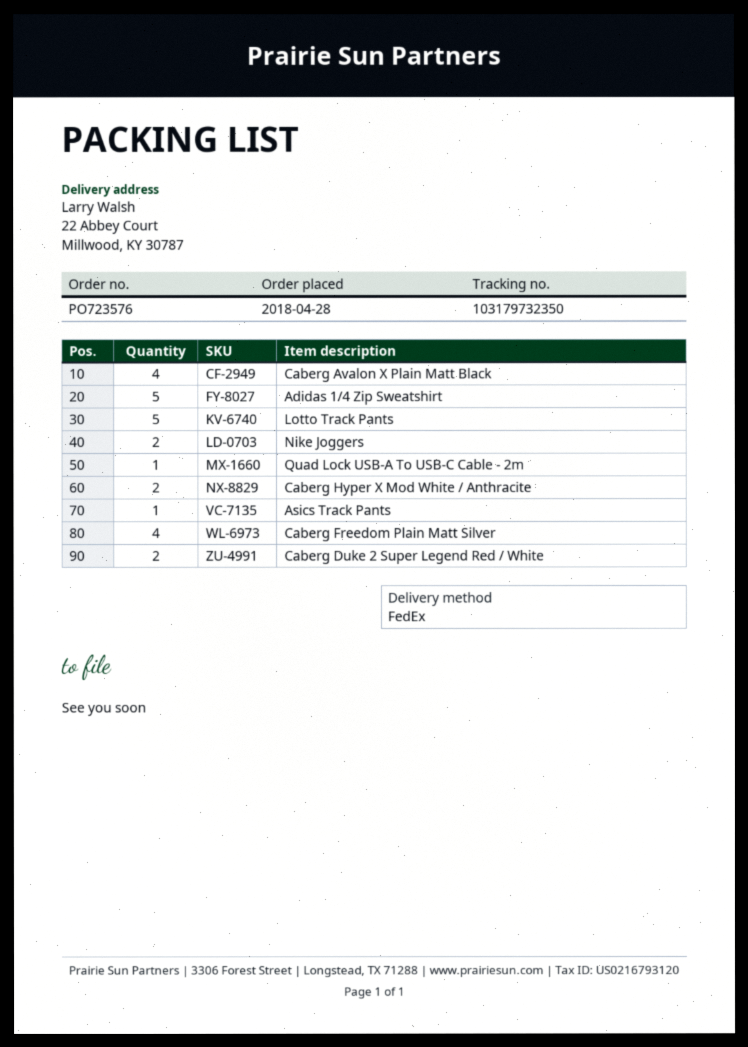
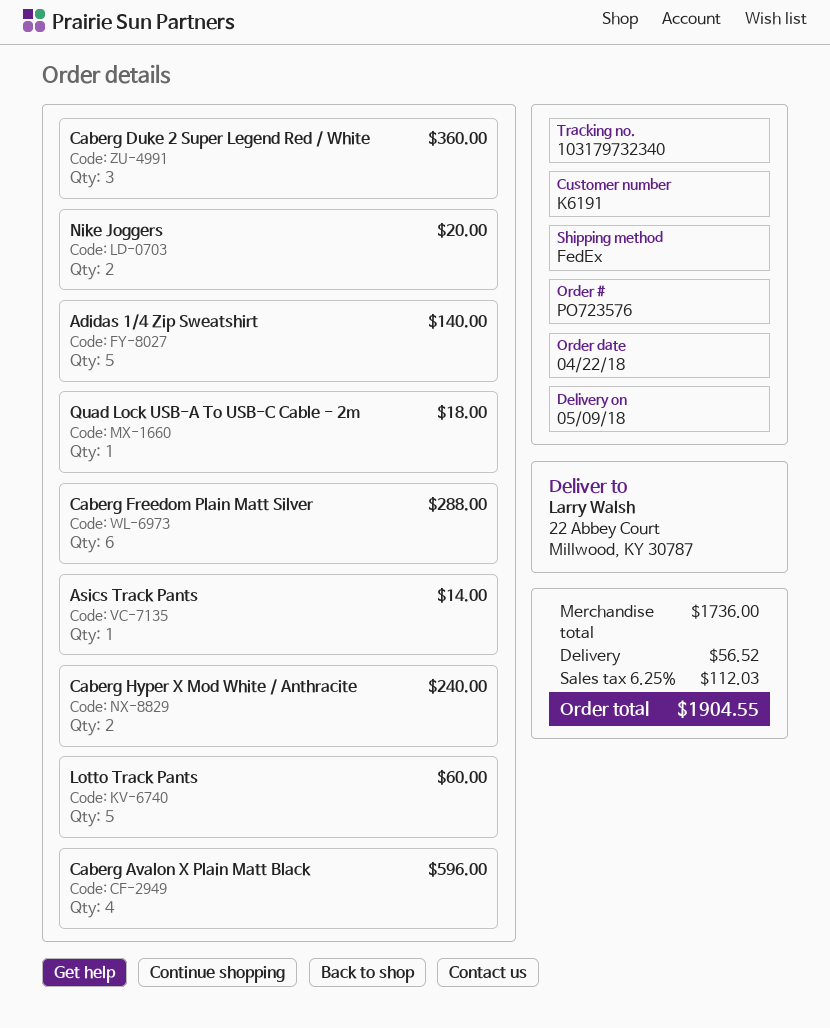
order date: 2018-04-28 -> 2018-04-22
tracking number: 103179732350 -> 103179732340
Caberg Freedom Plain Matt Silver: 4 -> 6
Caberg Duke 2 Super Legend Red / White: 2 -> 3

